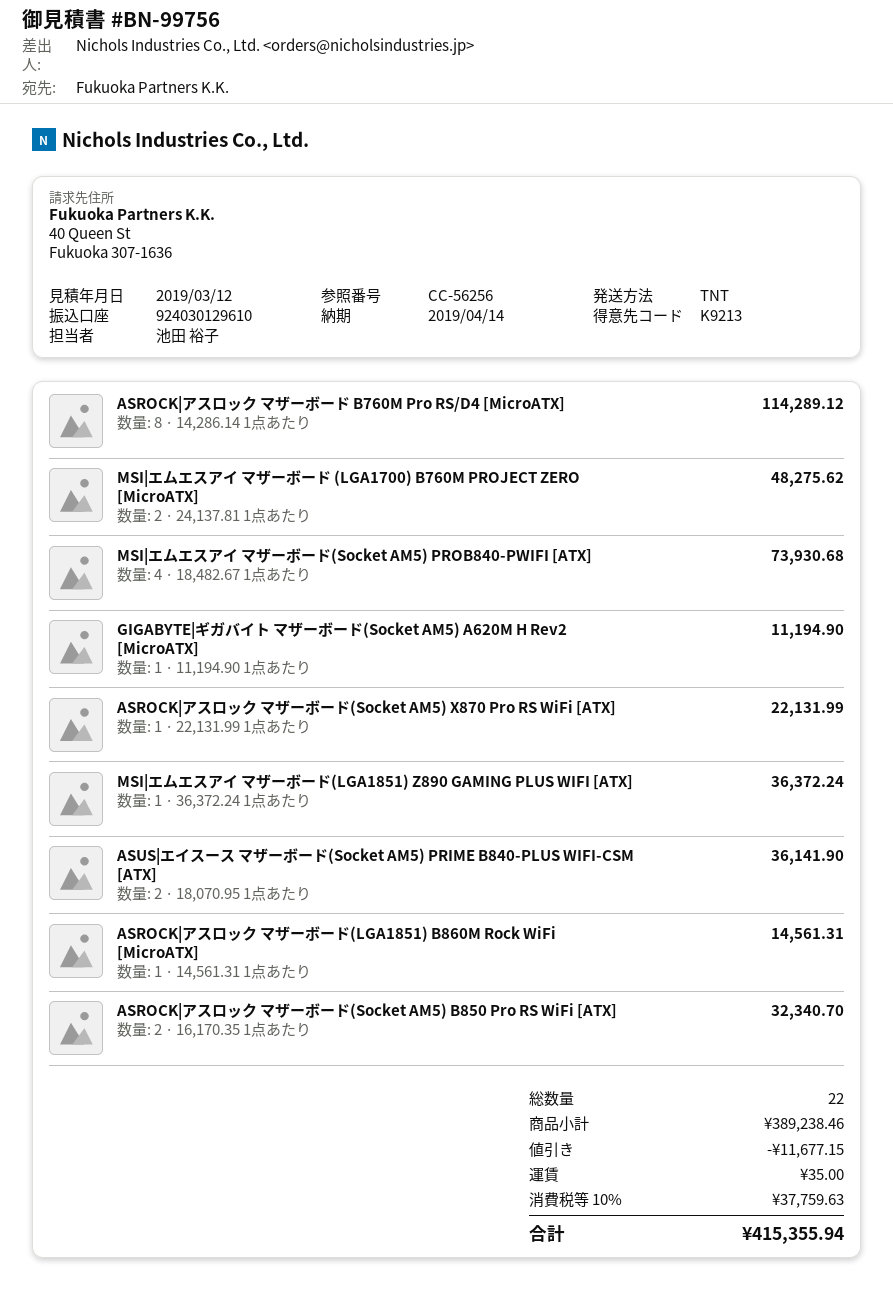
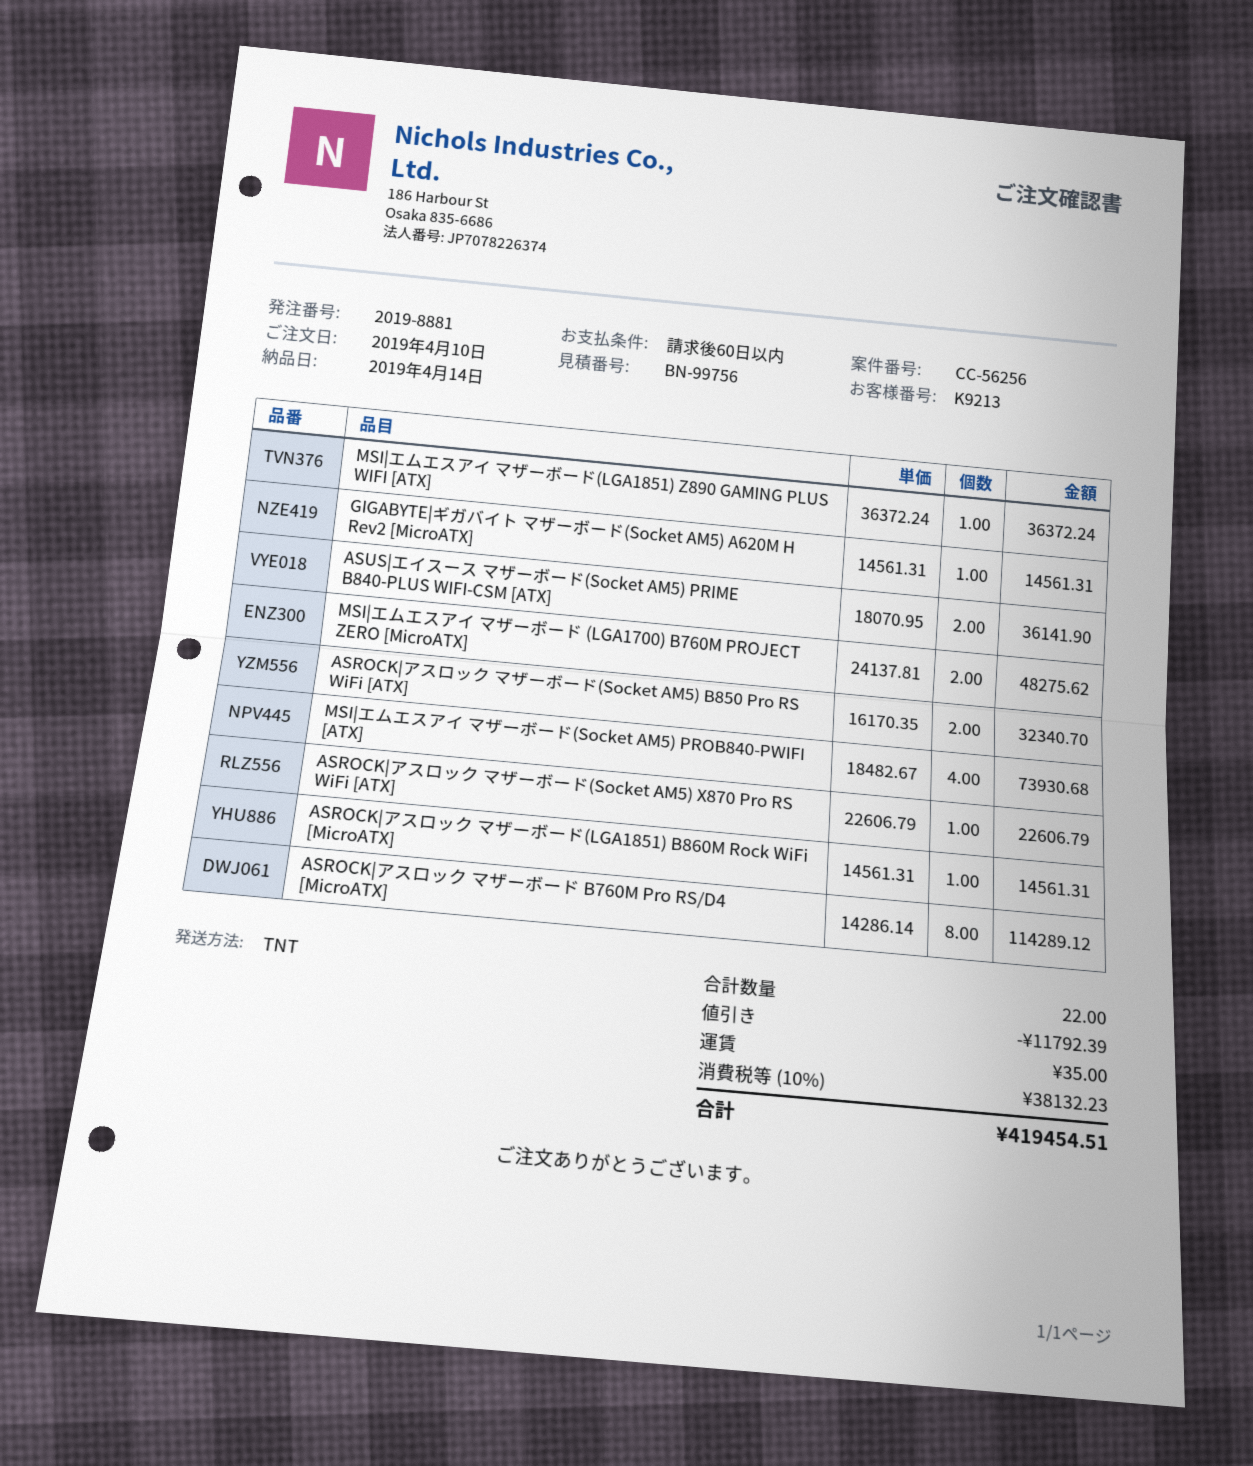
GIGABYTE|ギガバイト マザーボード(Socket AM5) A620M H Rev2 [MicroATX]: 1 x 11194.90 = 11194.90 -> 1 x 14561.31 = 14561.31
ASROCK|アスロック マザーボード(Socket AM5) X870 Pro RS WiFi [ATX]: 1 x 22131.99 = 22131.99 -> 1 x 22606.79 = 22606.79
discount: 11677.15 -> 11792.39
tax: 10% = 37759.63 -> 10% = 38132.23
total: 415355.94 -> 419454.51

